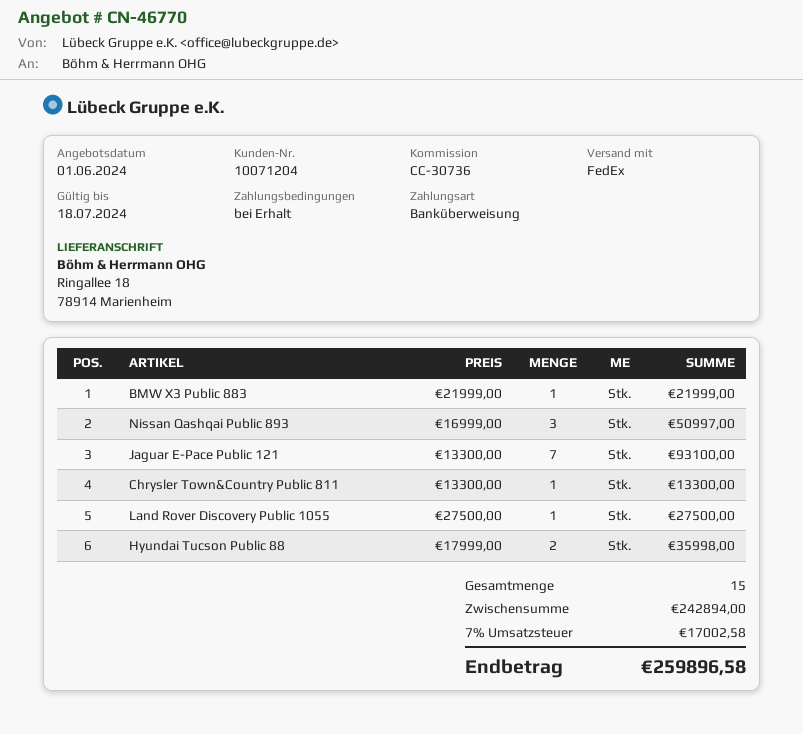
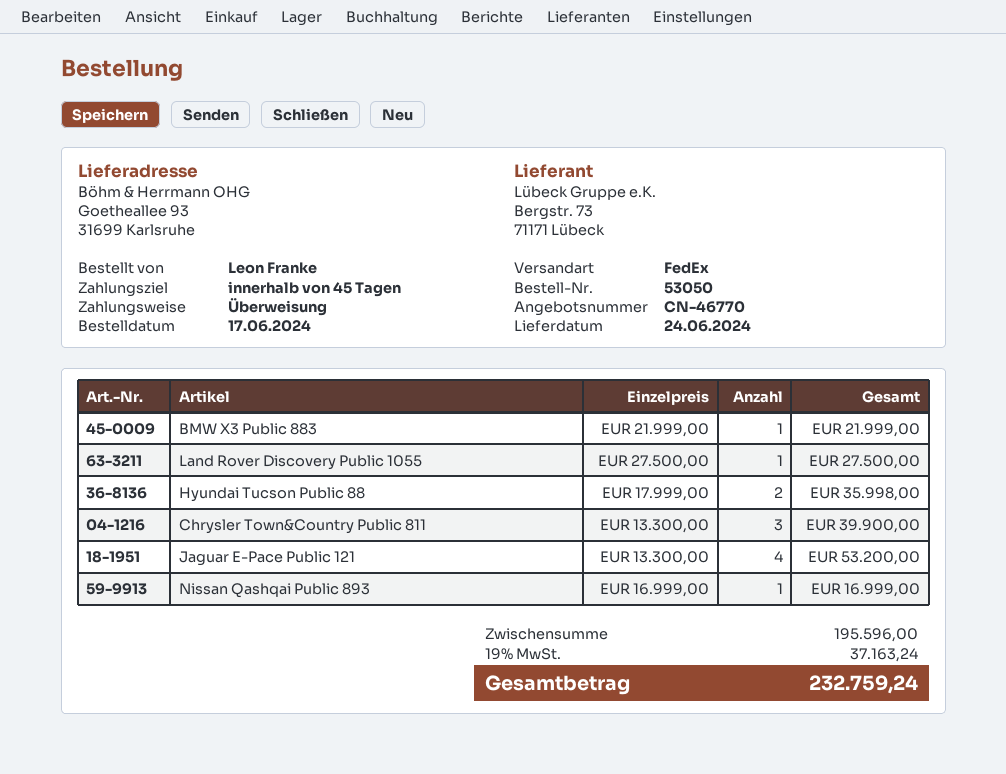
payment terms: on receipt -> 45 days
ship to: Ringallee 18, 78914 Marienheim -> Goetheallee 93, 31699 Karlsruhe
Nissan Qashqai Public 893: 3 x 16999.00 = 50997.00 -> 1 x 16999.00 = 16999.00
Jaguar E-Pace Public 121: 7 x 13300.00 = 93100.00 -> 4 x 13300.00 = 53200.00
Chrysler Town&Country Public 811: 1 x 13300.00 = 13300.00 -> 3 x 13300.00 = 39900.00
subtotal: 242894.00 -> 195596.00
tax: 7% = 17002.58 -> 19% = 37163.24
total: 259896.58 -> 232759.24

